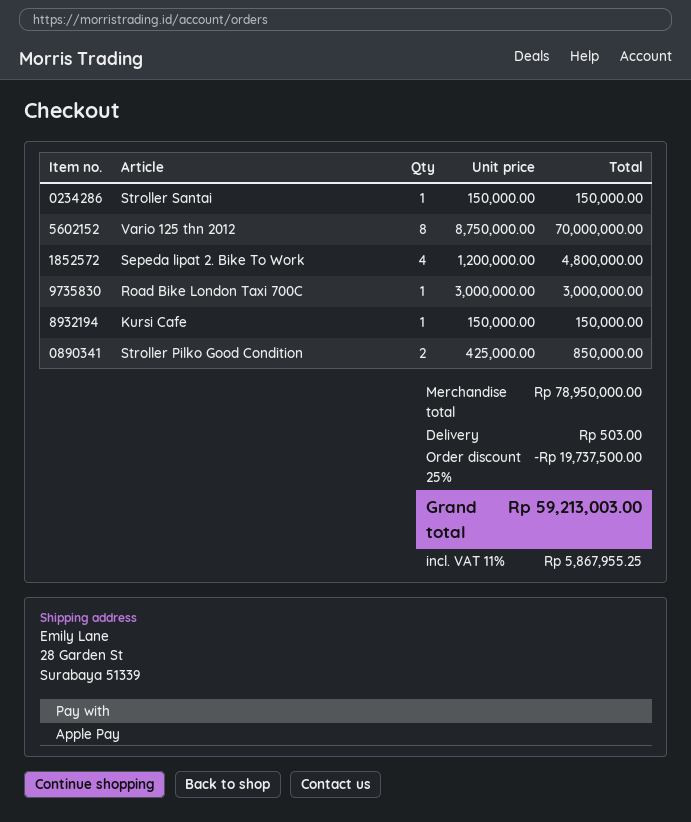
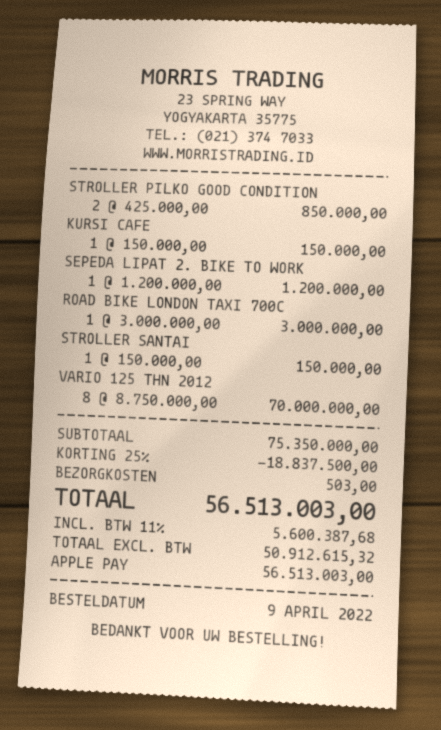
Sepeda lipat 2. Bike To Work: 4 x 1200000.00 = 4800000.00 -> 1 x 1200000.00 = 1200000.00
subtotal: 78950000.00 -> 75350000.00
discount: 25% = 19737500.00 -> 25% = 18837500.00
tax: 11% = 5867955.25 -> 11% = 5600387.68
total: 59213003.00 -> 56513003.00

